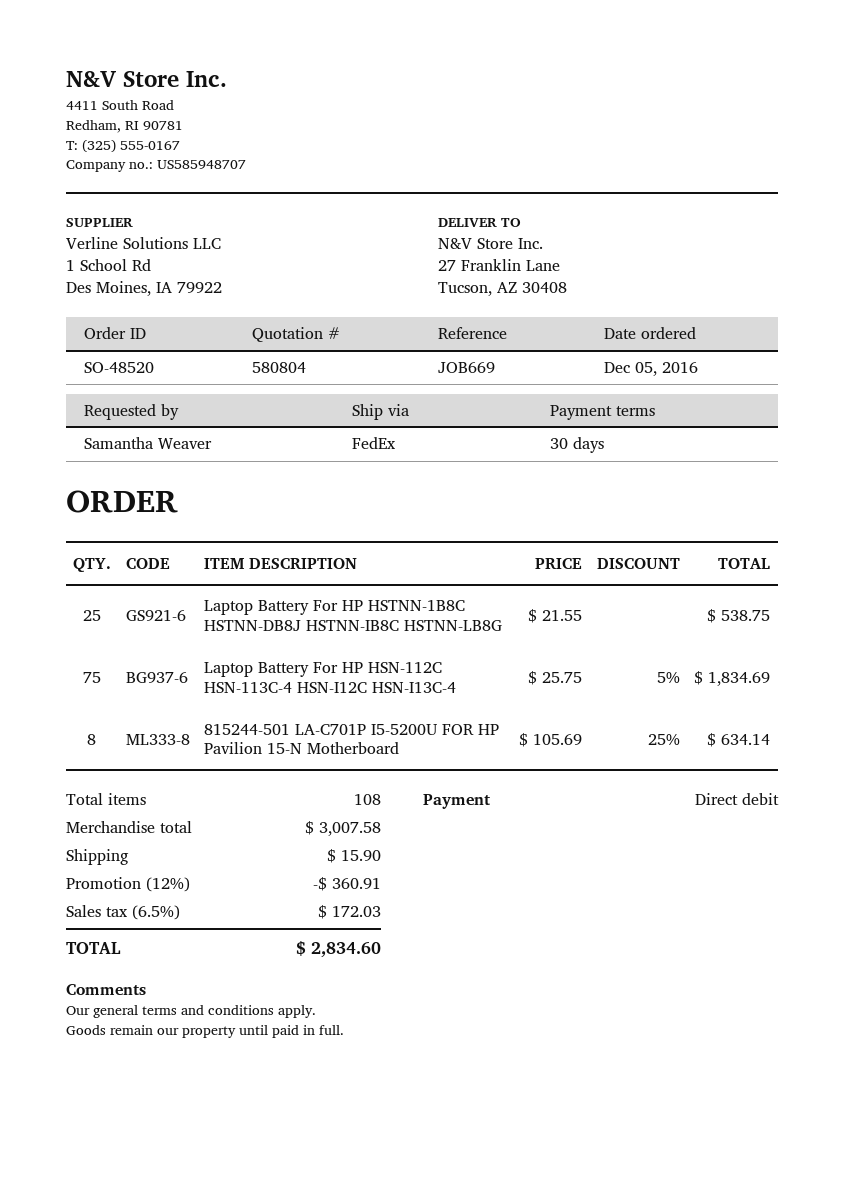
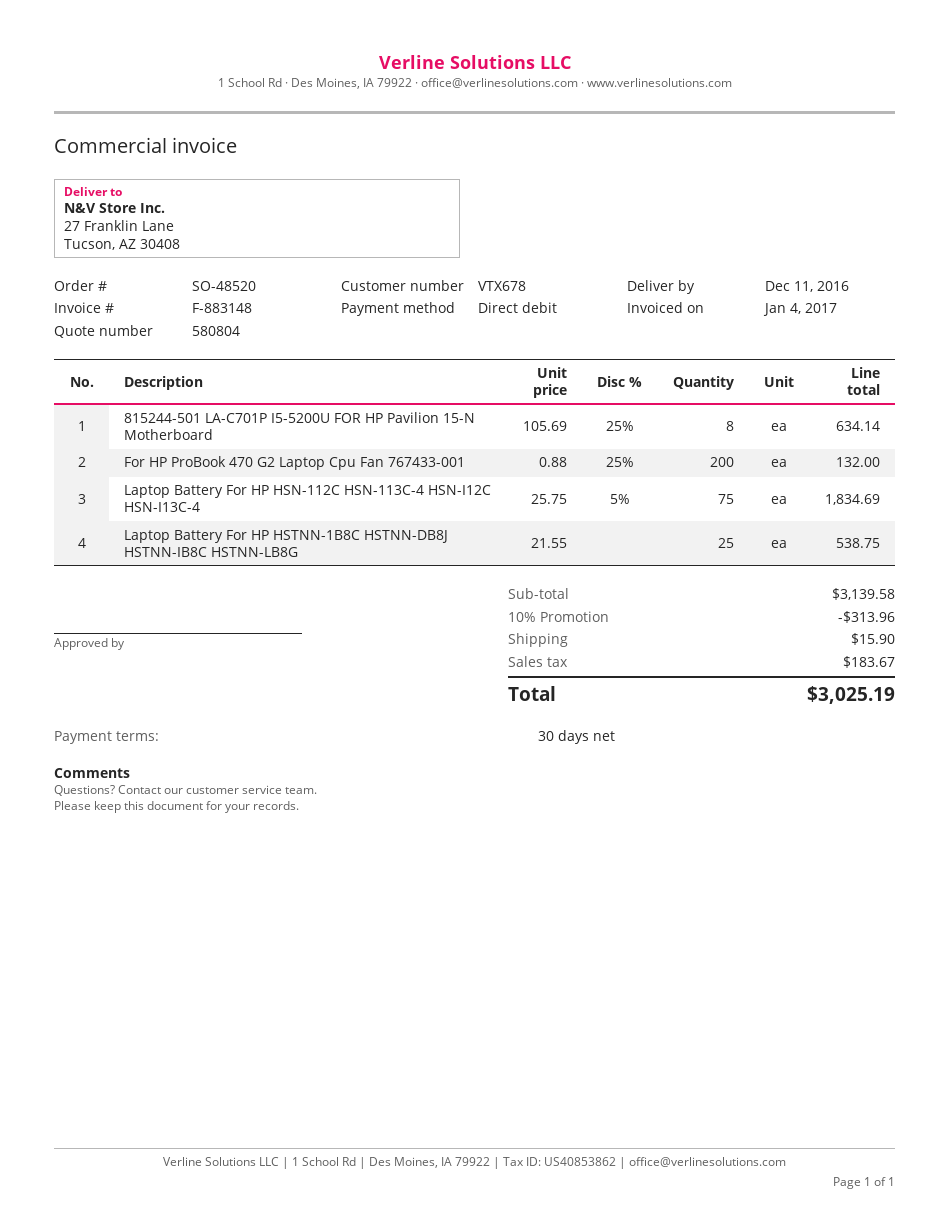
For HP ProBook 470 G2 Laptop Cpu Fan 767433-001: none -> 200 x 0.88 - 25% = 132.00
subtotal: 3007.58 -> 3139.58
discount: 12% = 360.91 -> 10% = 313.96
tax: 172.03 -> 183.67
total: 2834.60 -> 3025.19

